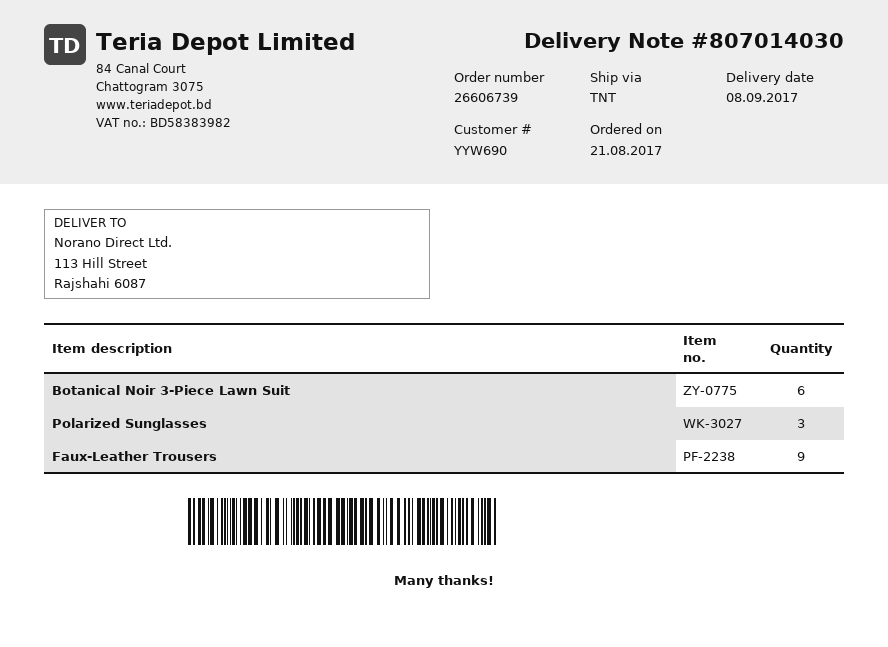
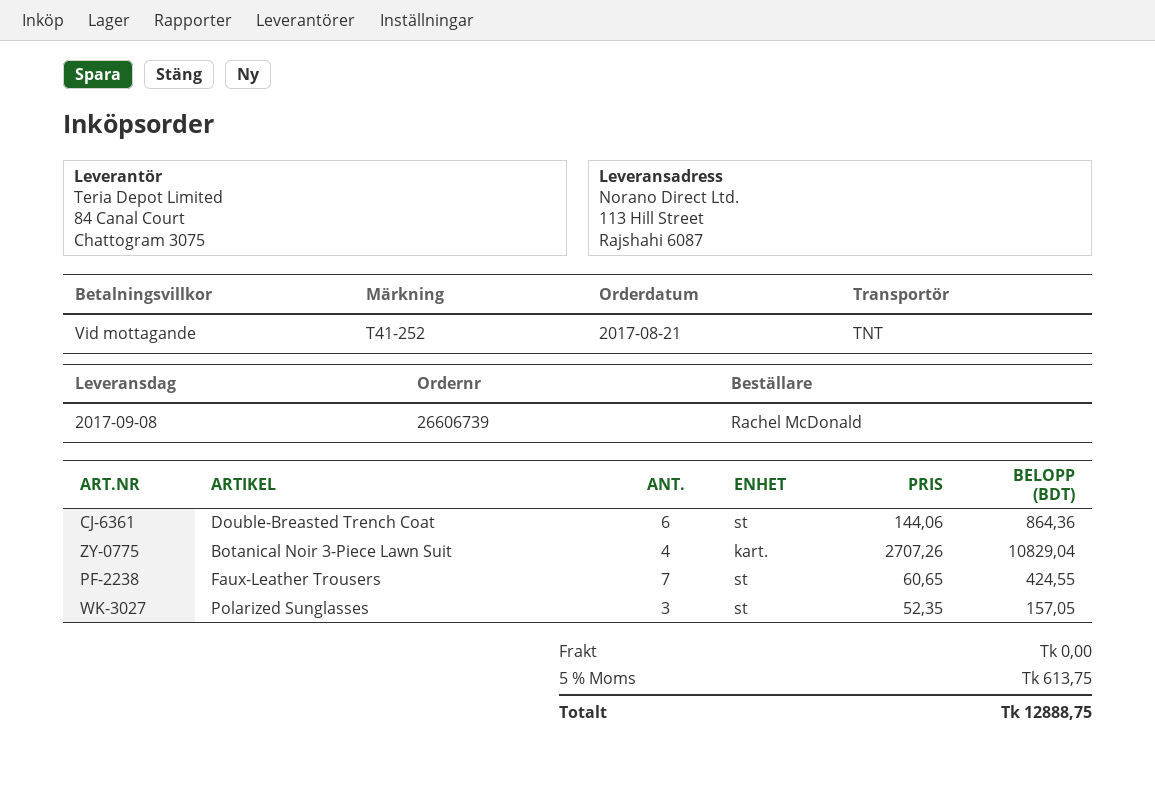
Botanical Noir 3-Piece Lawn Suit: 6 -> 4
Faux-Leather Trousers: 9 -> 7
Double-Breasted Trench Coat: none -> 6

